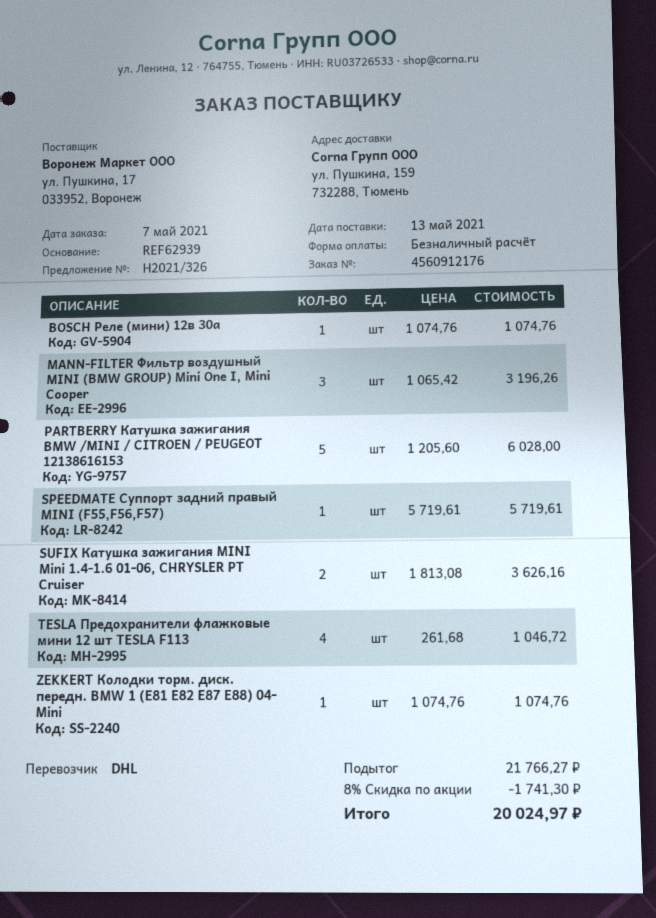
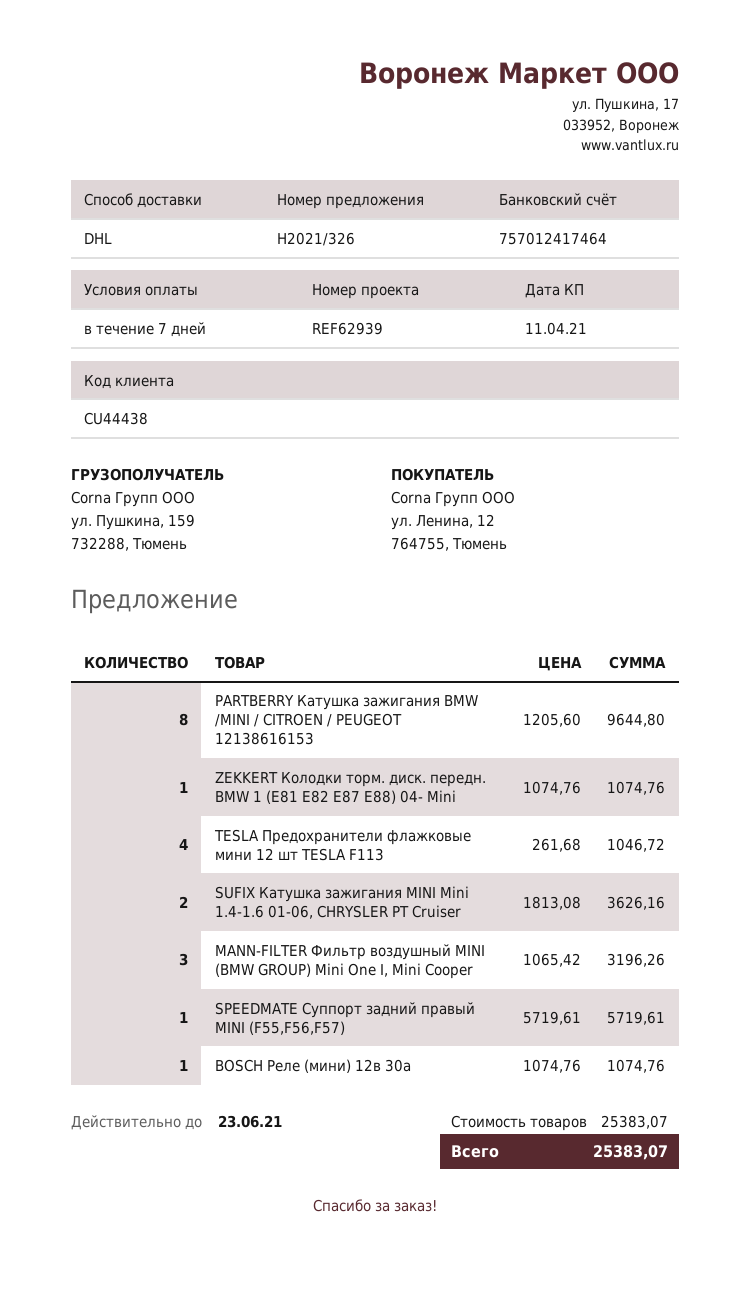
PARTBERRY Катушка зажигания BMW /MINI / CITROEN / PEUGEOT 12138616153: 5 x 1205.60 = 6028.00 -> 8 x 1205.60 = 9644.80
subtotal: 21766.27 -> 25383.07
discount: 8% = 1741.30 -> none
total: 20024.97 -> 25383.07

